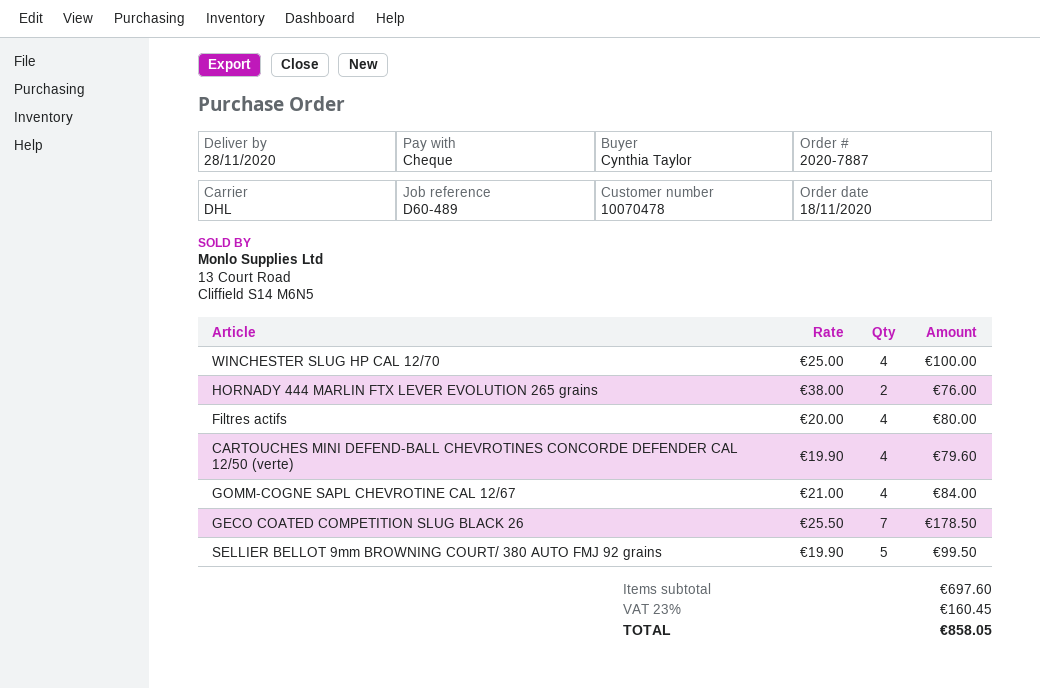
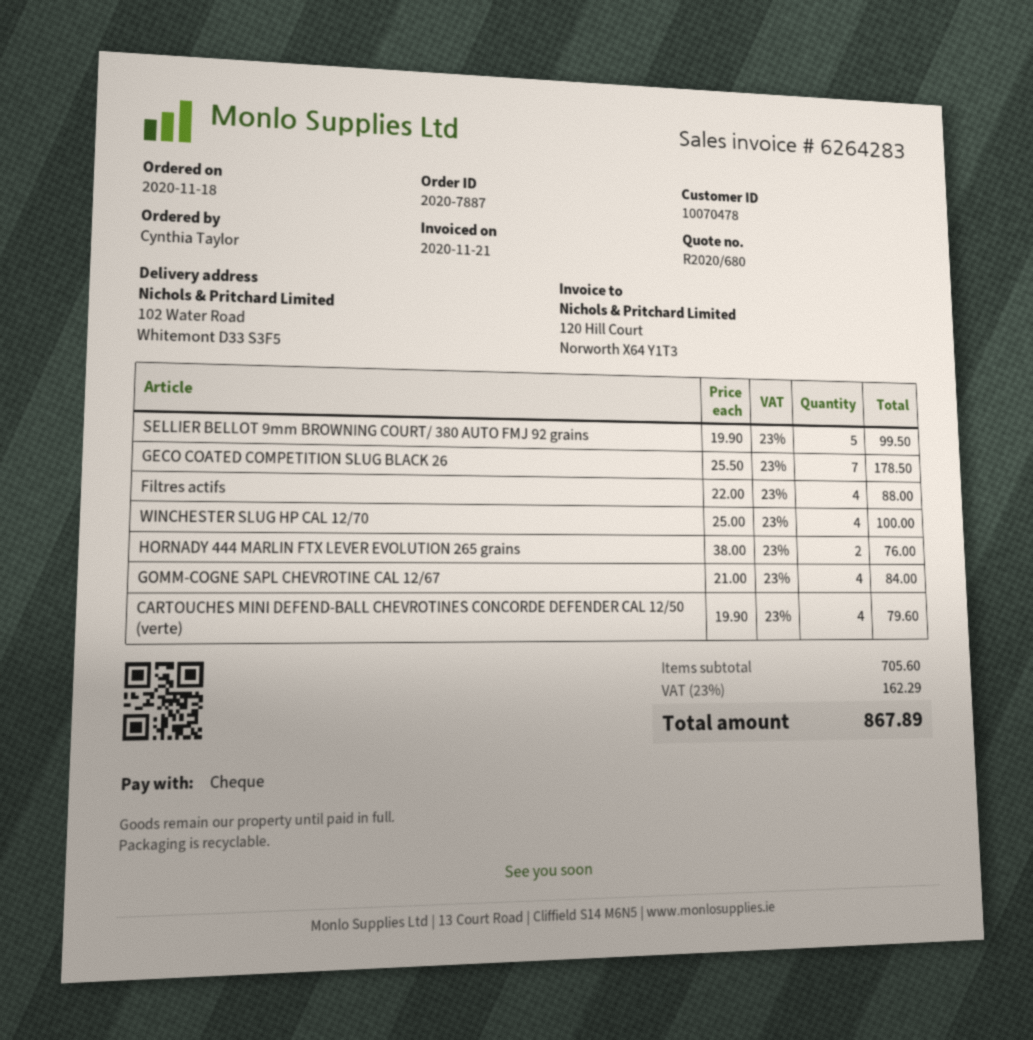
Filtres actifs: 4 x 20.00 = 80.00 -> 4 x 22.00 = 88.00
subtotal: 697.60 -> 705.60
tax: 23% = 160.45 -> 23% = 162.29
total: 858.05 -> 867.89

